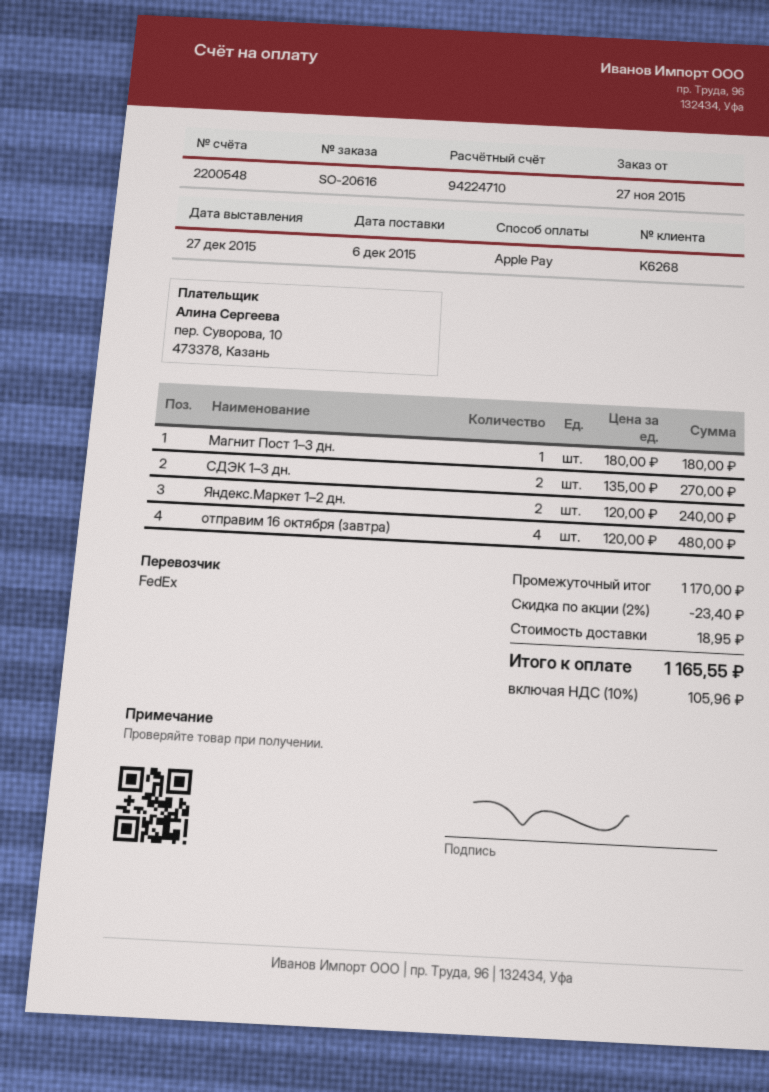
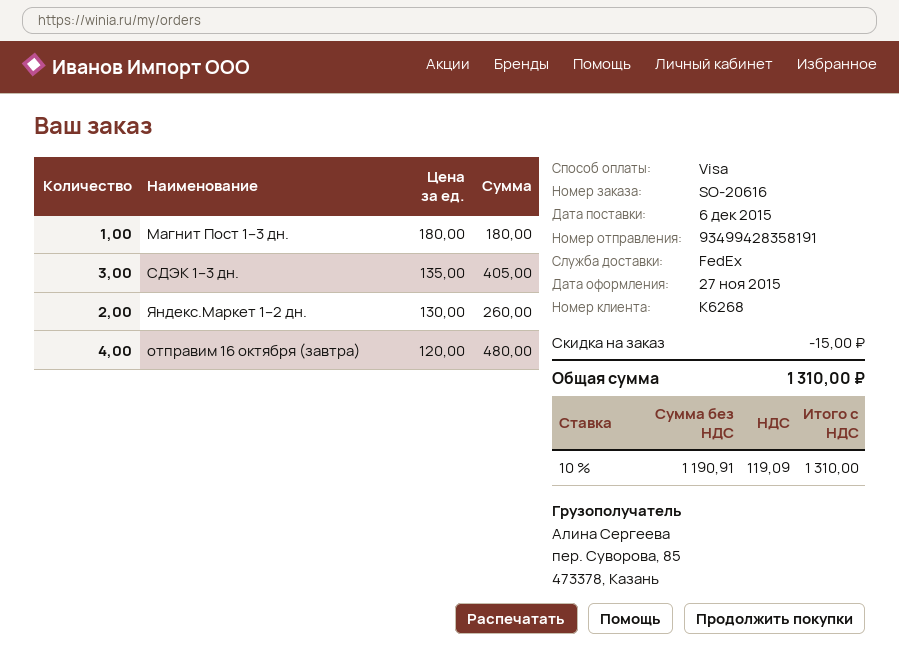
payment method: Apple Pay -> Visa
СДЭК 1–3 дн.: 2 x 135.00 = 270.00 -> 3 x 135.00 = 405.00
Яндекс.Маркет 1–2 дн.: 2 x 120.00 = 240.00 -> 2 x 130.00 = 260.00
discount: 23.40 -> 15.00
shipping: 18.95 -> none
tax: 10% = 105.96 -> 10% = 119.09
total: 1165.55 -> 1310.00

